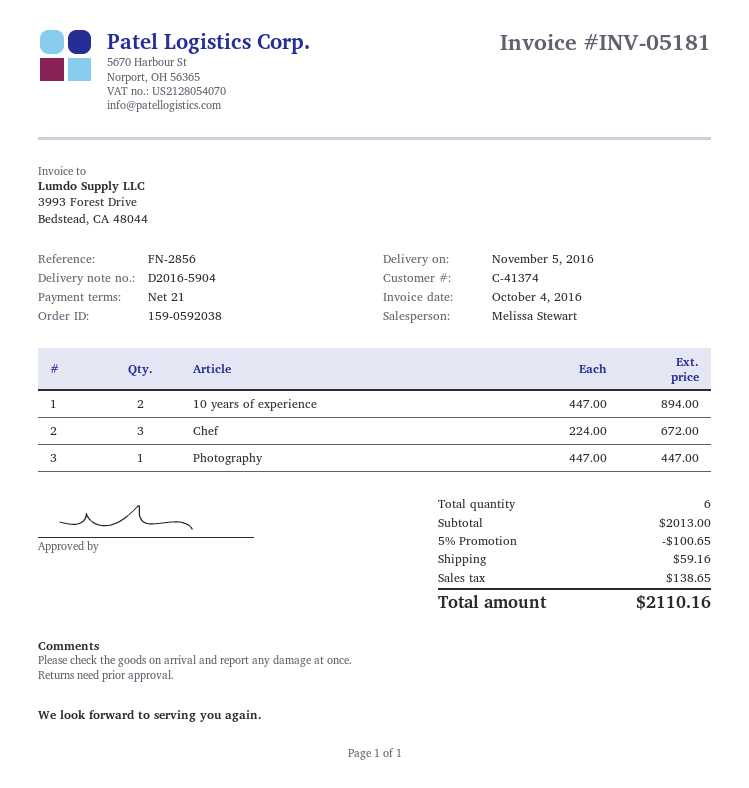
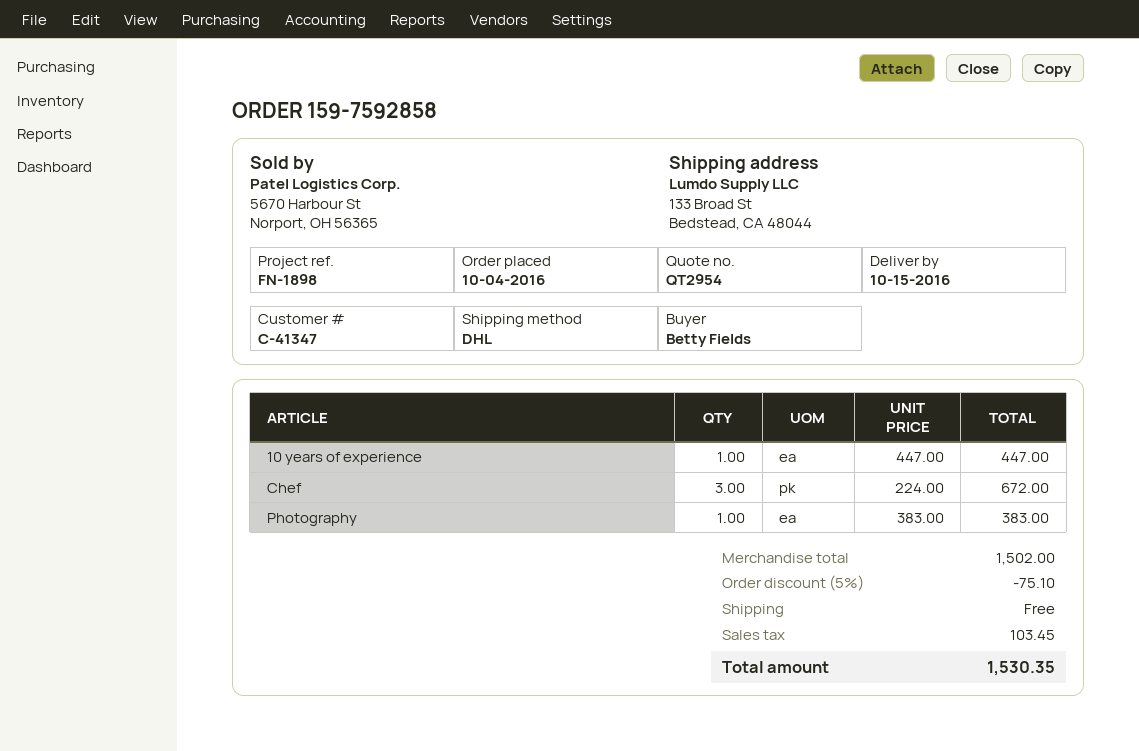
order number: 159-0592038 -> 159-7592858
delivery date: 2016-11-05 -> 2016-10-15
customer number: C-41374 -> C-41347
reference: FN-2856 -> FN-1898
10 years of experience: 2 x 447.00 = 894.00 -> 1 x 447.00 = 447.00
Photography: 1 x 447.00 = 447.00 -> 1 x 383.00 = 383.00
subtotal: 2013.00 -> 1502.00
discount: 5% = 100.65 -> 5% = 75.10
shipping: 59.16 -> 0.00
tax: 138.65 -> 103.45
total: 2110.16 -> 1530.35

